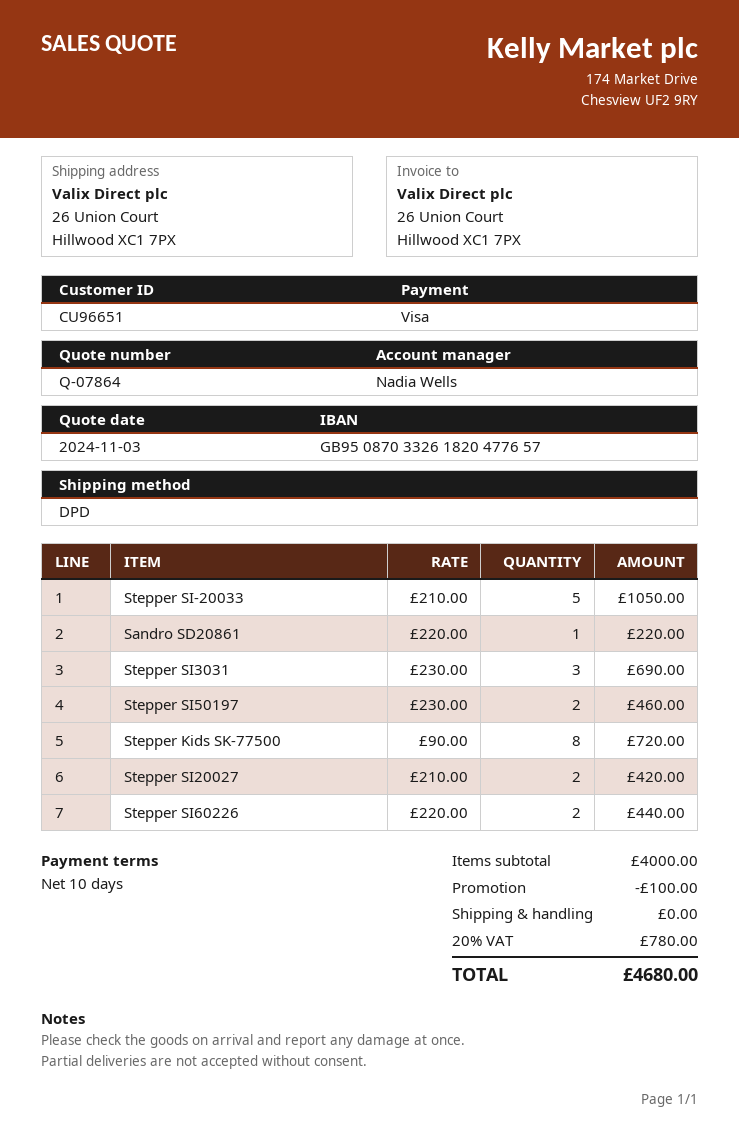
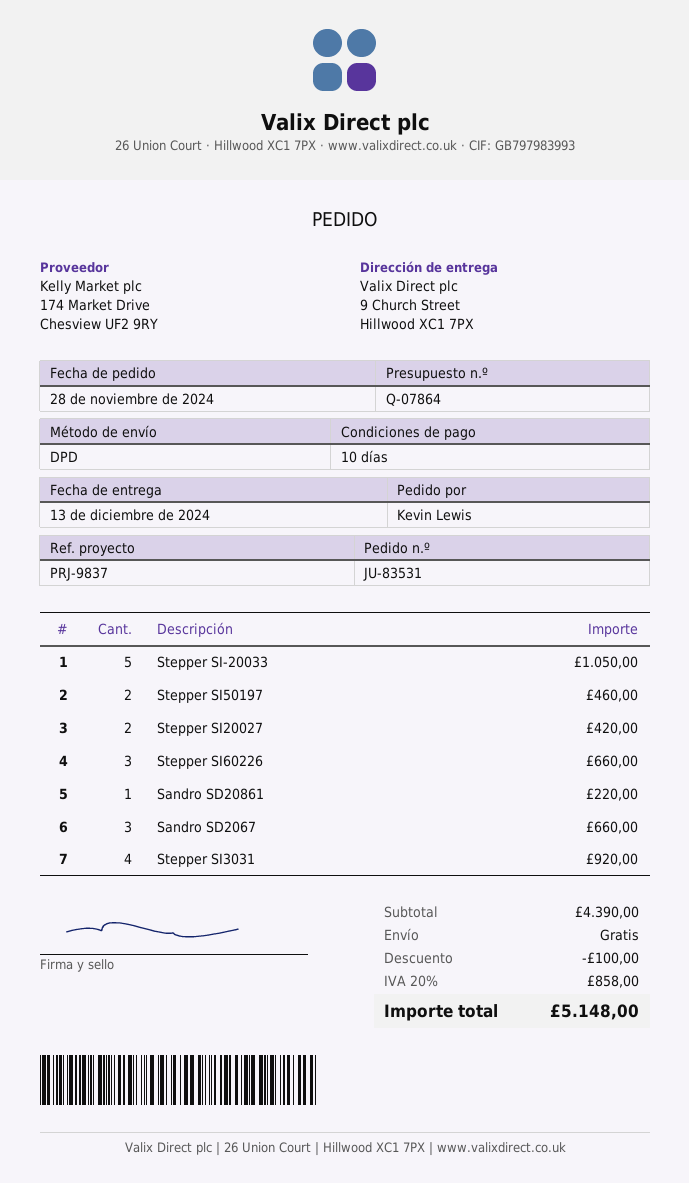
ship to: 26 Union Court, Hillwood XC1 7PX -> 9 Church Street, Hillwood XC1 7PX
Stepper SI3031: 3 for 690.00 -> 4 for 920.00
Stepper Kids SK-77500: 8 for 720.00 -> none
Stepper SI60226: 2 for 440.00 -> 3 for 660.00
Sandro SD2067: none -> 3 for 660.00
subtotal: 4000.00 -> 4390.00
tax: 20% = 780.00 -> 20% = 858.00
total: 4680.00 -> 5148.00

